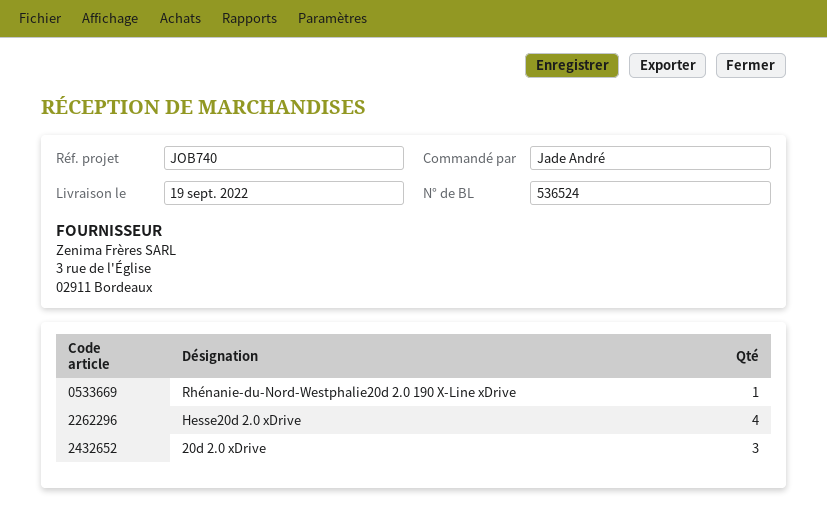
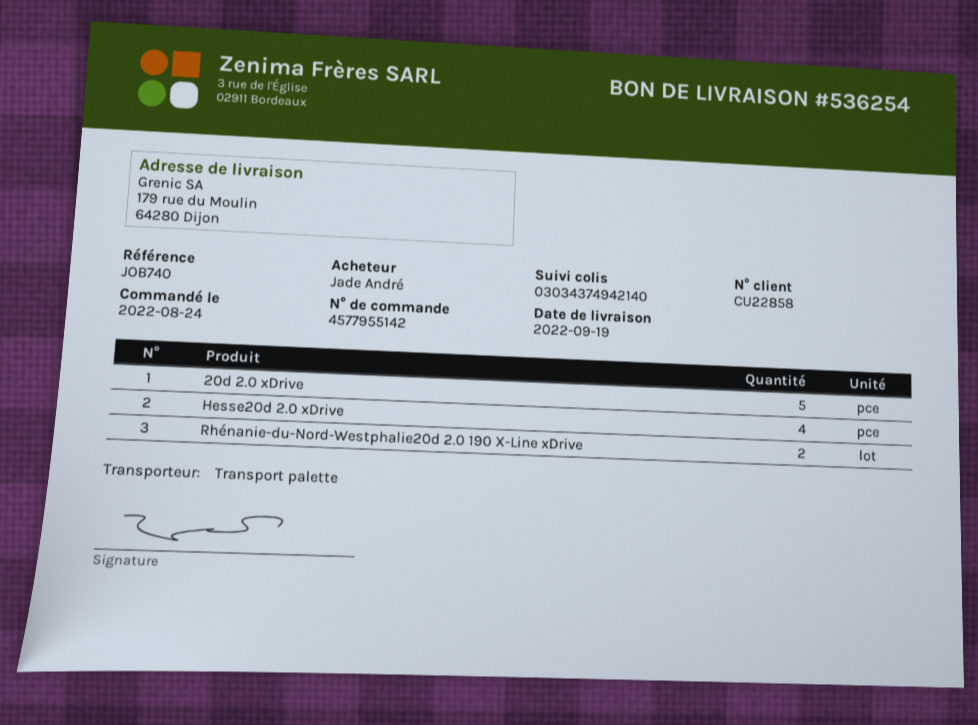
delivery note number: 536524 -> 536254
Rhénanie-du-Nord-Westphalie20d 2.0 190 X-Line xDrive: 1 -> 2
20d 2.0 xDrive: 3 -> 5

